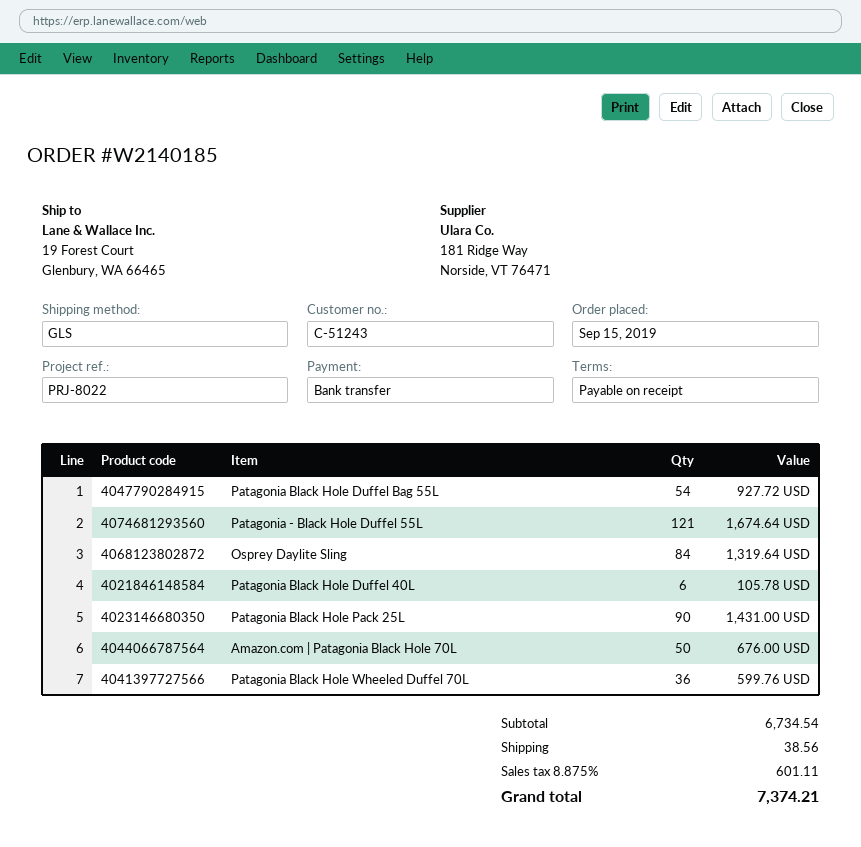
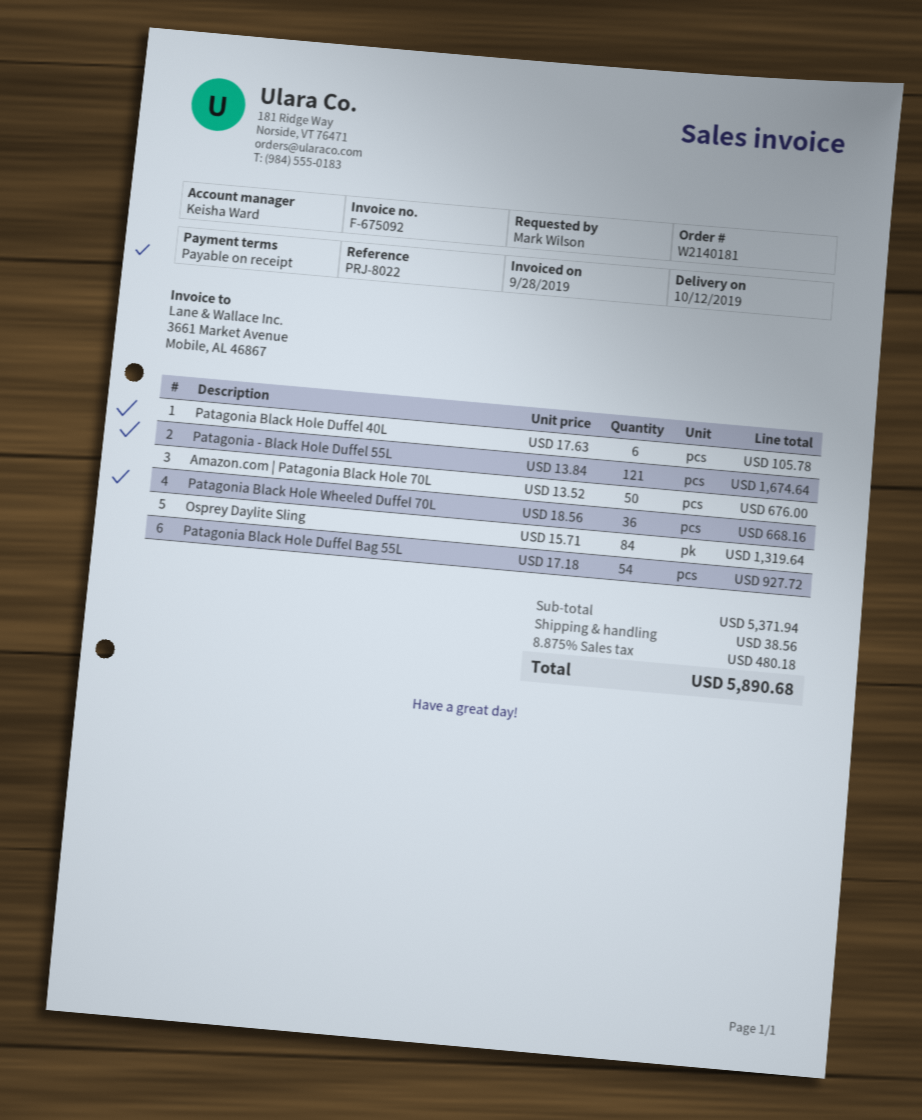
order number: W2140185 -> W2140181
Patagonia Black Hole Pack 25L: 90 for 1431.00 -> none
Patagonia Black Hole Wheeled Duffel 70L: 36 for 599.76 -> 36 for 668.16
subtotal: 6734.54 -> 5371.94
tax: 8.875% = 601.11 -> 8.875% = 480.18
total: 7374.21 -> 5890.68

